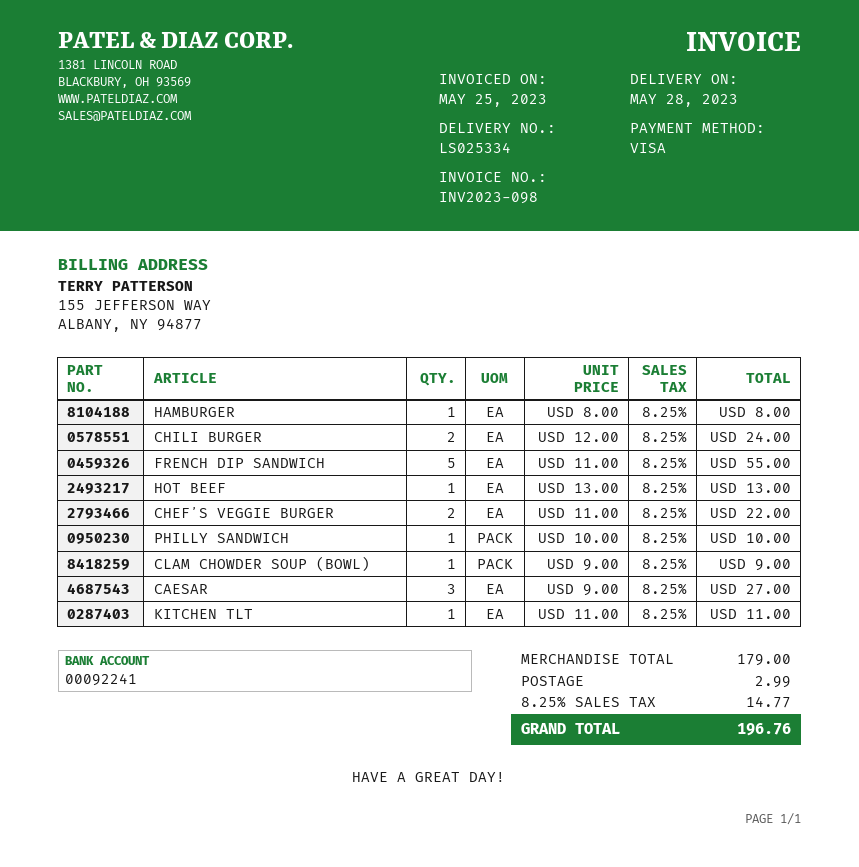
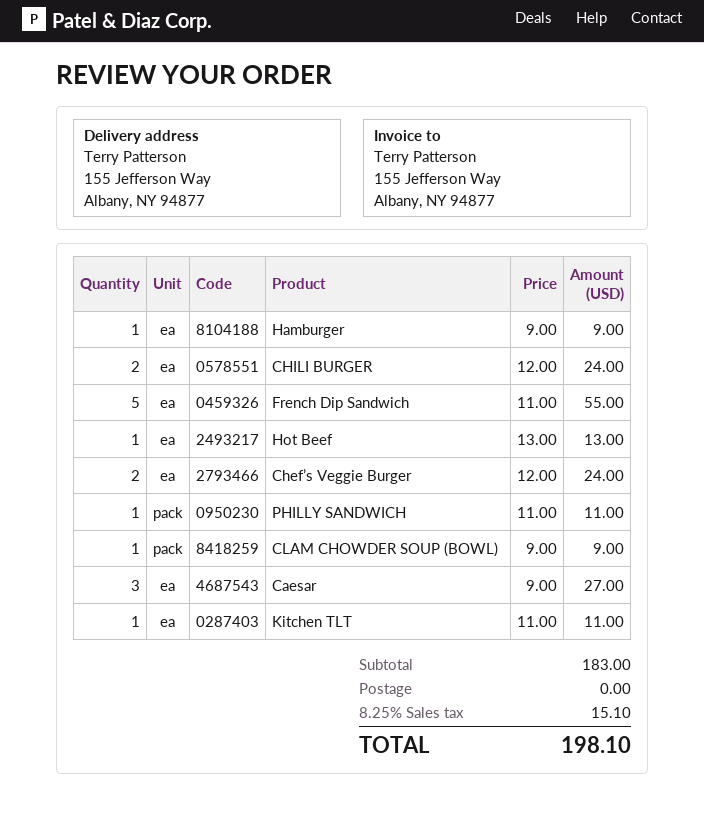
HAMBURGER: 1 x 8.00 = 8.00 -> 1 x 9.00 = 9.00
CHEFʼS VEGGIE BURGER: 2 x 11.00 = 22.00 -> 2 x 12.00 = 24.00
PHILLY SANDWICH: 1 x 10.00 = 10.00 -> 1 x 11.00 = 11.00
subtotal: 179.00 -> 183.00
shipping: 2.99 -> 0.00
tax: 8.25% = 14.77 -> 8.25% = 15.10
total: 196.76 -> 198.10

